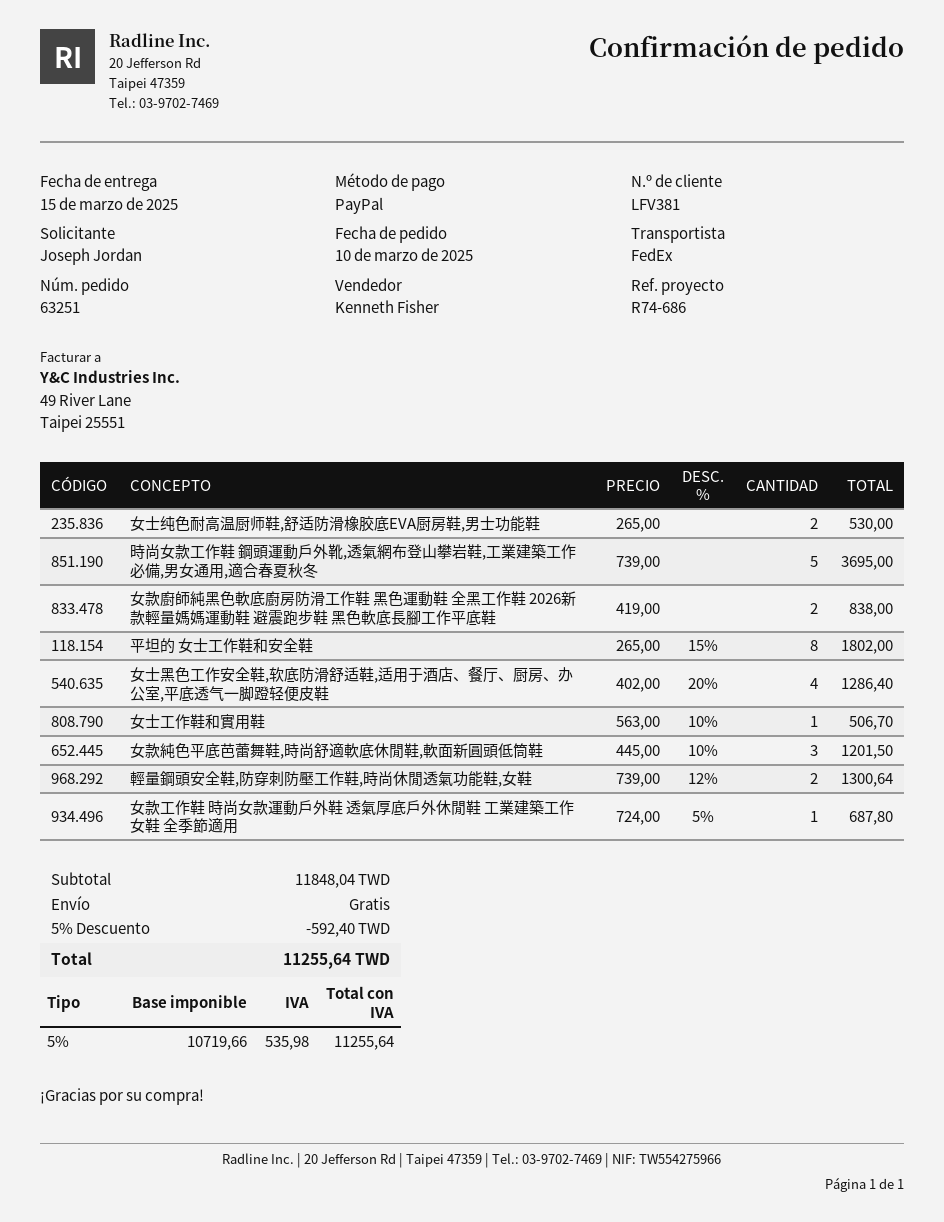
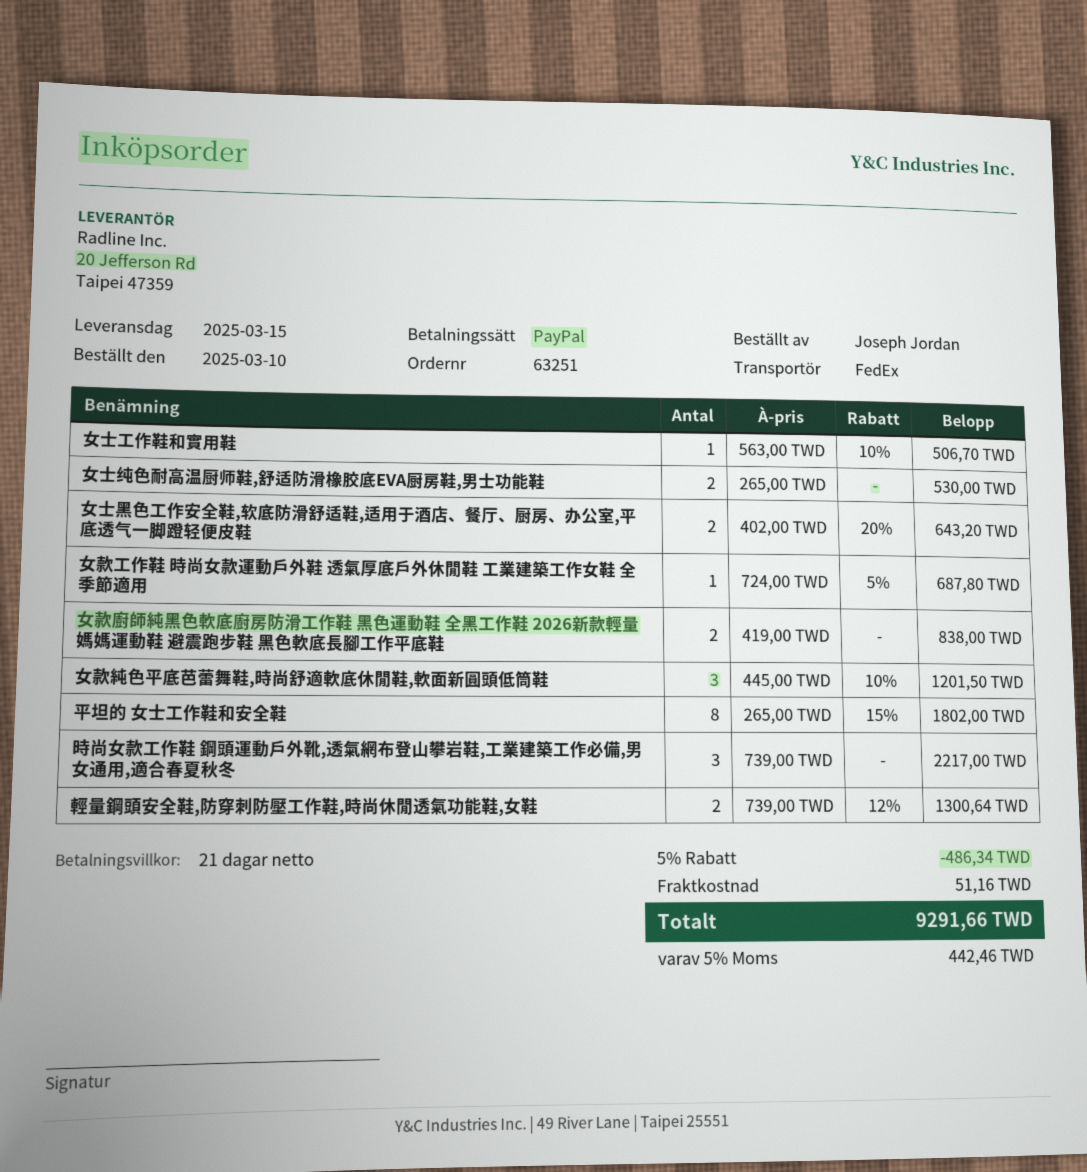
時尚女款工作鞋 鋼頭運動戶外靴,透氣網布登山攀岩鞋,工業建築工作必備,男女通用,適合春夏秋冬: 5 x 739.00 = 3695.00 -> 3 x 739.00 = 2217.00
女士黑色工作安全鞋,软底防滑舒适鞋,适用于酒店、餐厅、厨房、办公室,平底透气一脚蹬轻便皮鞋: 4 x 402.00 - 20% = 1286.40 -> 2 x 402.00 - 20% = 643.20
discount: 5% = 592.40 -> 5% = 486.34
shipping: 0.00 -> 51.16
tax: 5% = 535.98 -> 5% = 442.46
total: 11255.64 -> 9291.66

